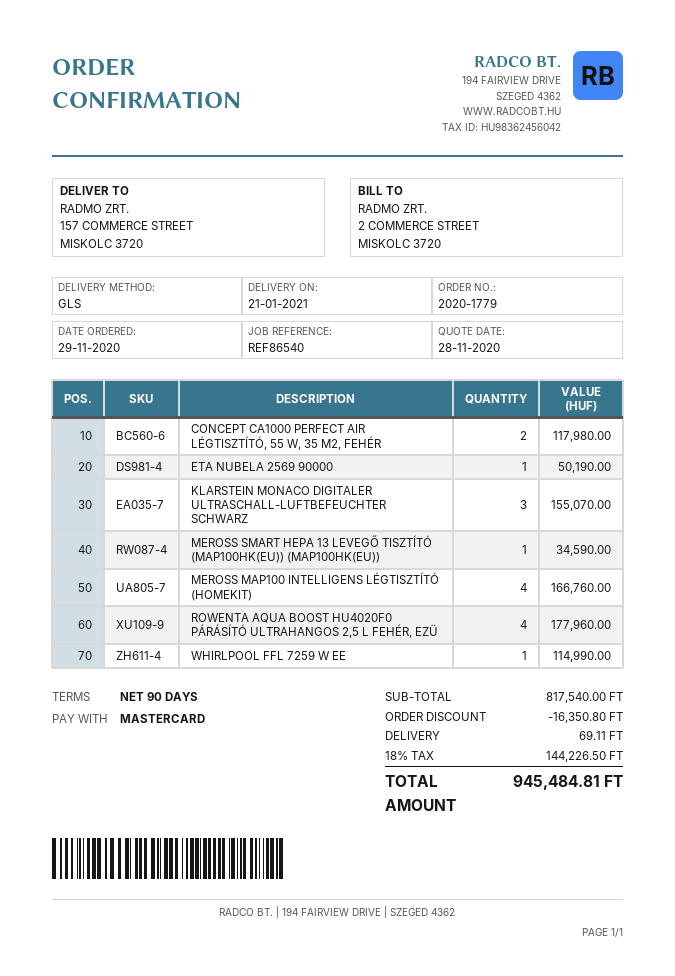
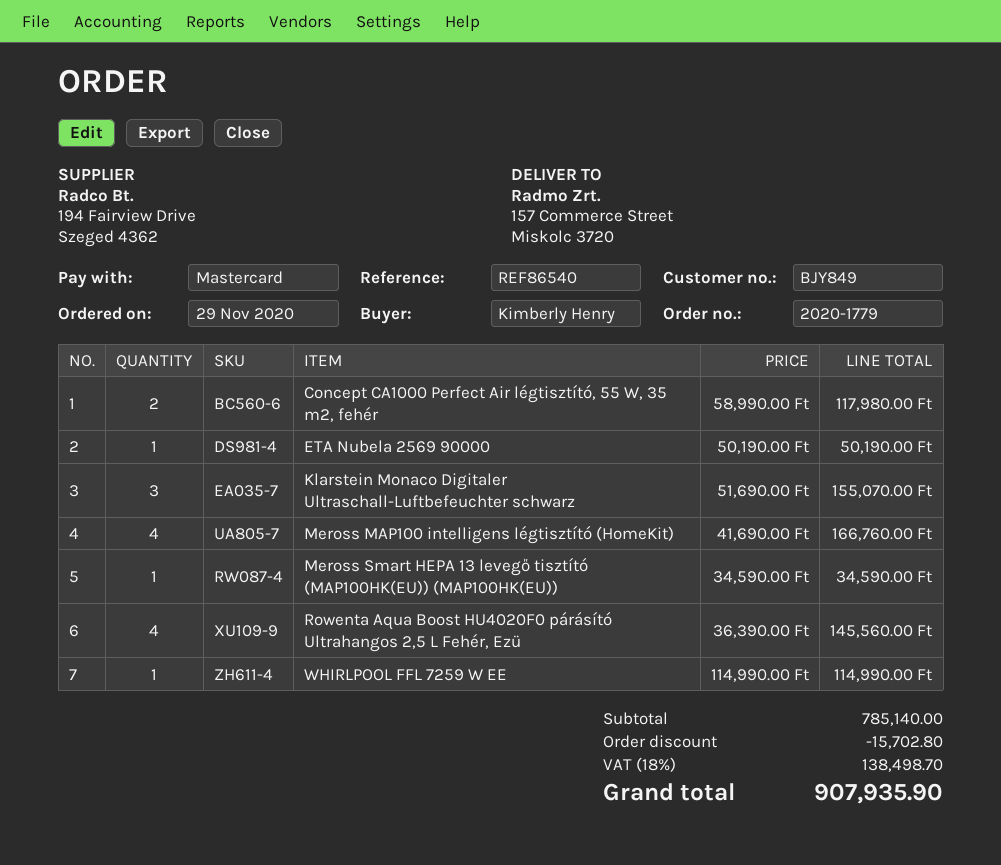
ROWENTA AQUA BOOST HU4020F0 PÁRÁSÍTÓ ULTRAHANGOS 2,5 L FEHÉR, EZÜ: 4 for 177960.00 -> 4 for 145560.00
subtotal: 817540.00 -> 785140.00
discount: 16350.80 -> 15702.80
shipping: 69.11 -> none
tax: 18% = 144226.50 -> 18% = 138498.70
total: 945484.81 -> 907935.90

